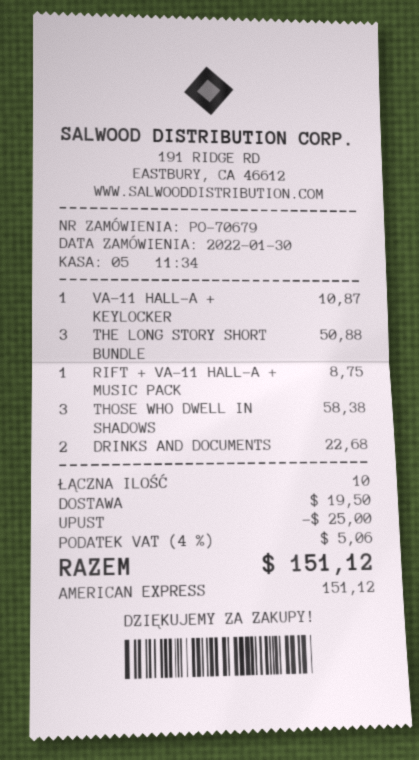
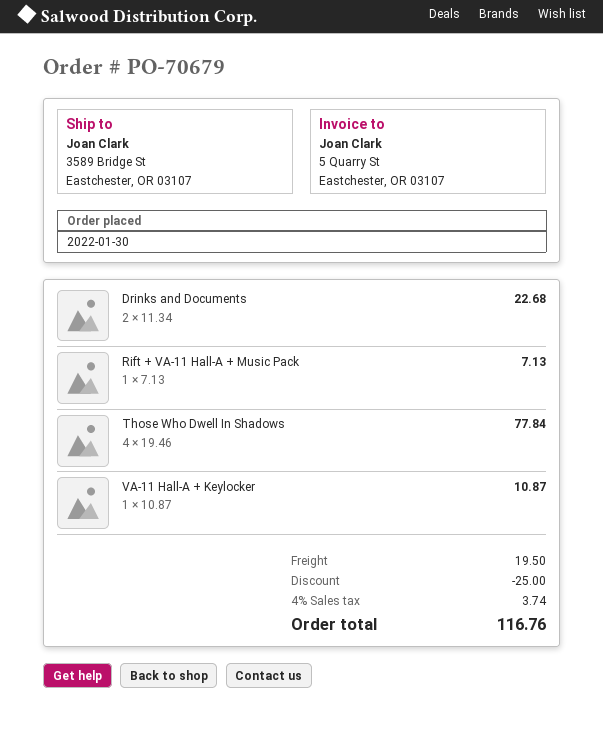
THE LONG STORY SHORT BUNDLE: 3 for 50.88 -> none
RIFT + VA-11 HALL-A + MUSIC PACK: 1 for 8.75 -> 1 for 7.13
THOSE WHO DWELL IN SHADOWS: 3 for 58.38 -> 4 for 77.84
tax: 4% = 5.06 -> 4% = 3.74
total: 151.12 -> 116.76

